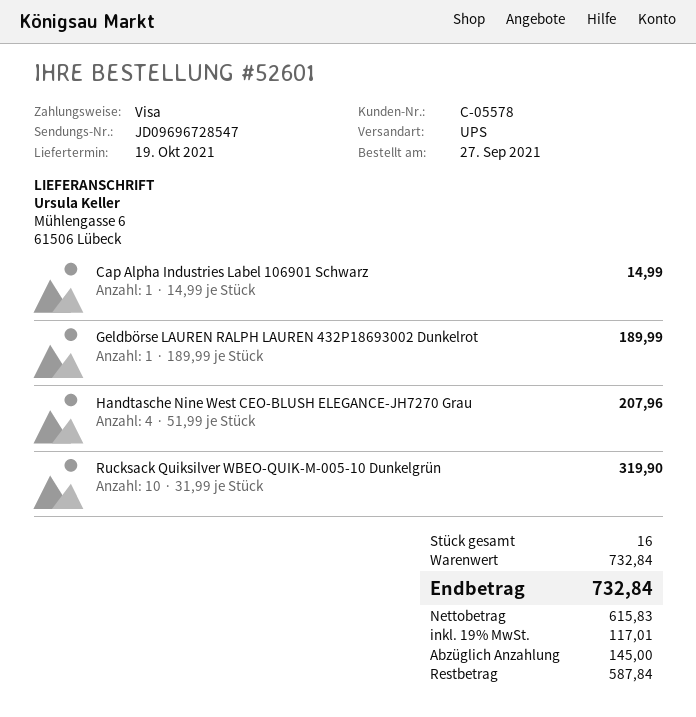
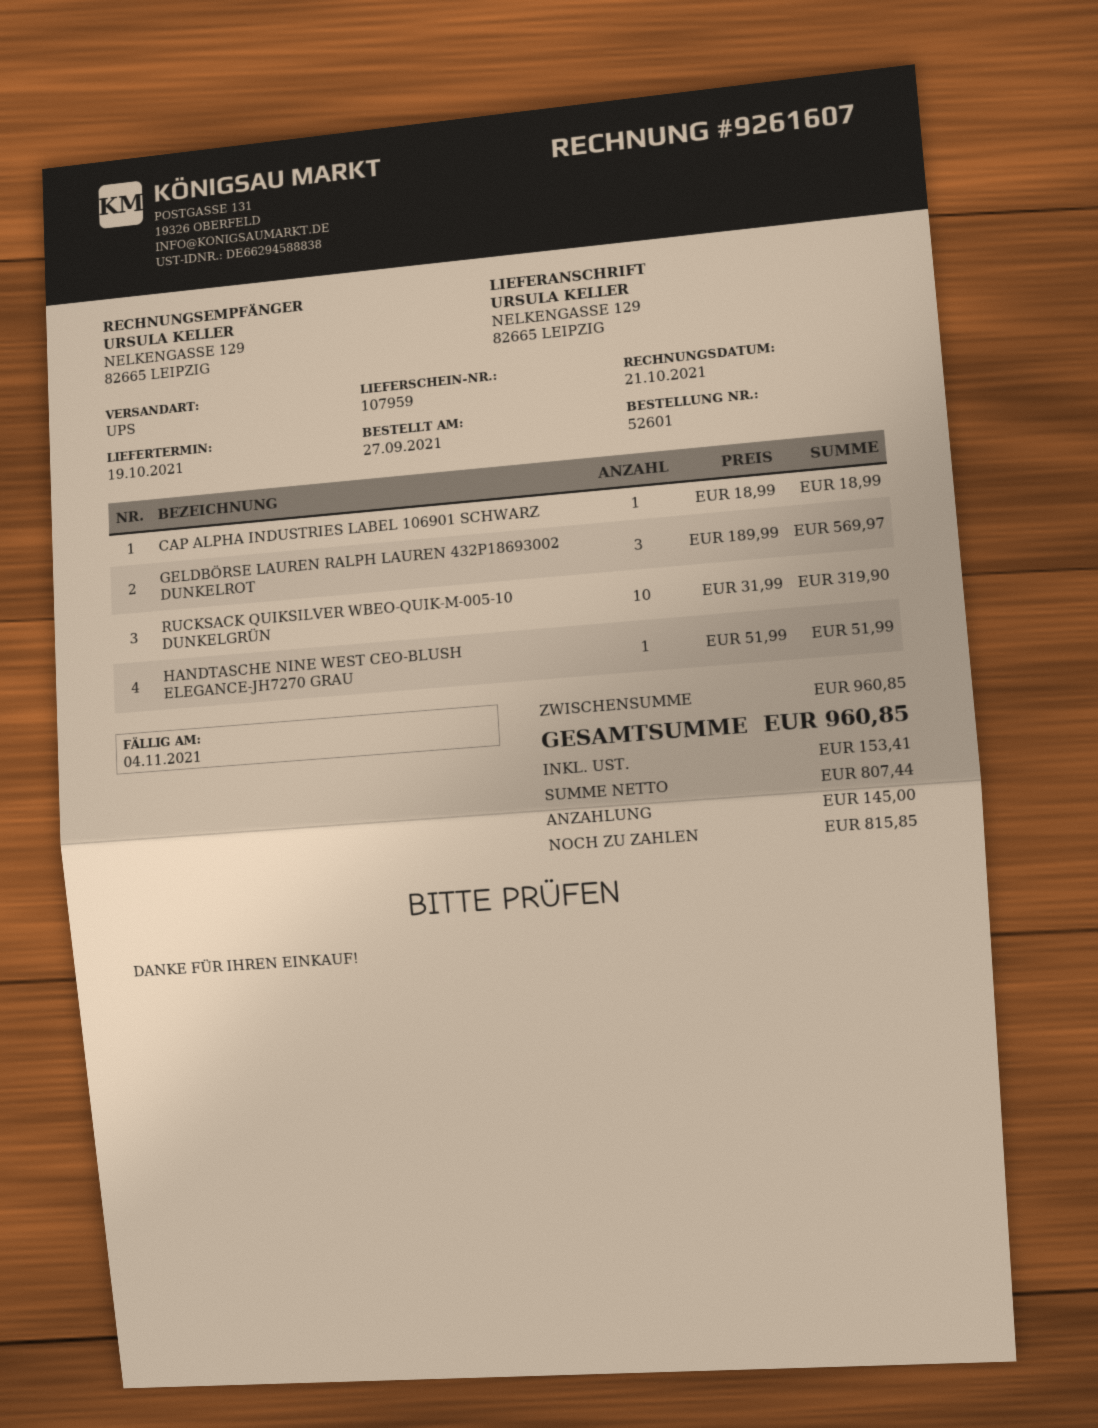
ship to: Mühlengasse 6, 61506 Lübeck -> NELKENGASSE 129, 82665 LEIPZIG
Cap Alpha Industries Label 106901 Schwarz: 1 x 14.99 = 14.99 -> 1 x 18.99 = 18.99
Geldbörse LAUREN RALPH LAUREN 432P18693002 Dunkelrot: 1 x 189.99 = 189.99 -> 3 x 189.99 = 569.97
Handtasche Nine West CEO-BLUSH ELEGANCE-JH7270 Grau: 4 x 51.99 = 207.96 -> 1 x 51.99 = 51.99
subtotal: 732.84 -> 960.85
net: 615.83 -> 807.44
tax: 117.01 -> 153.41
total: 732.84 -> 960.85
balance: 587.84 -> 815.85

